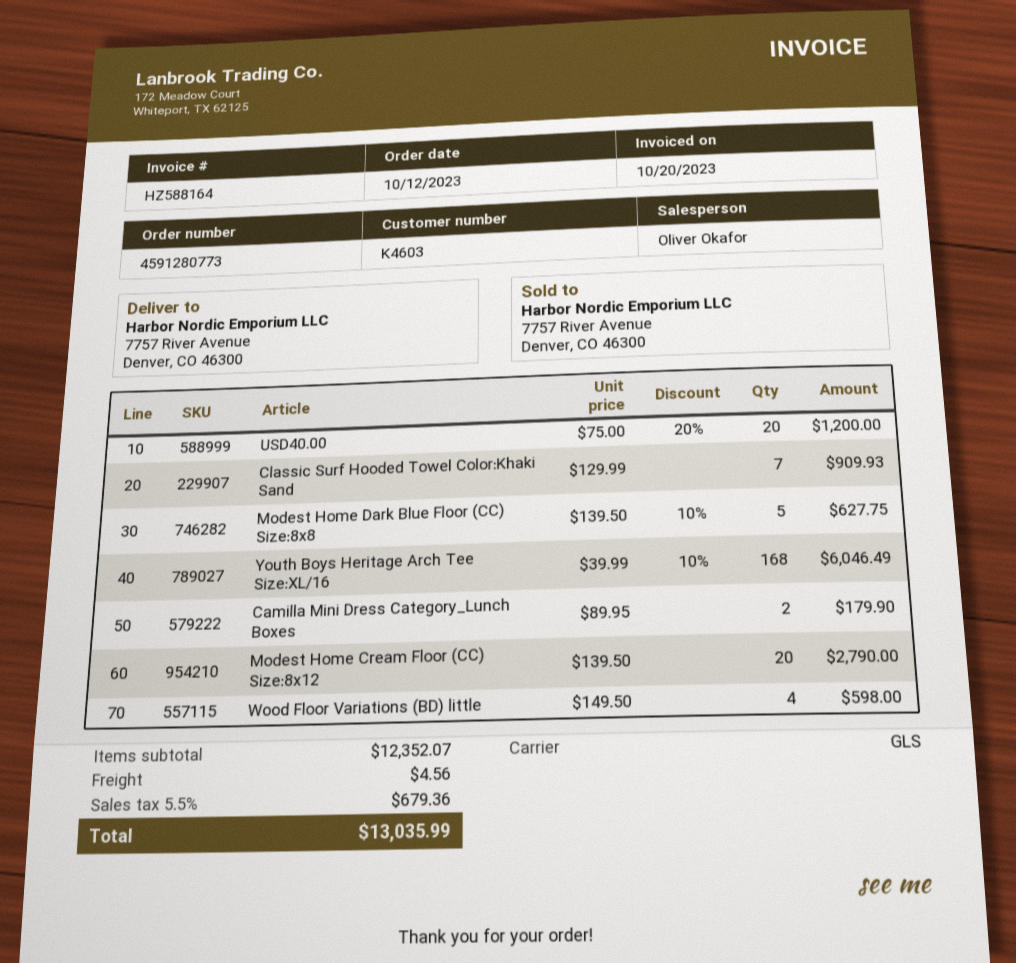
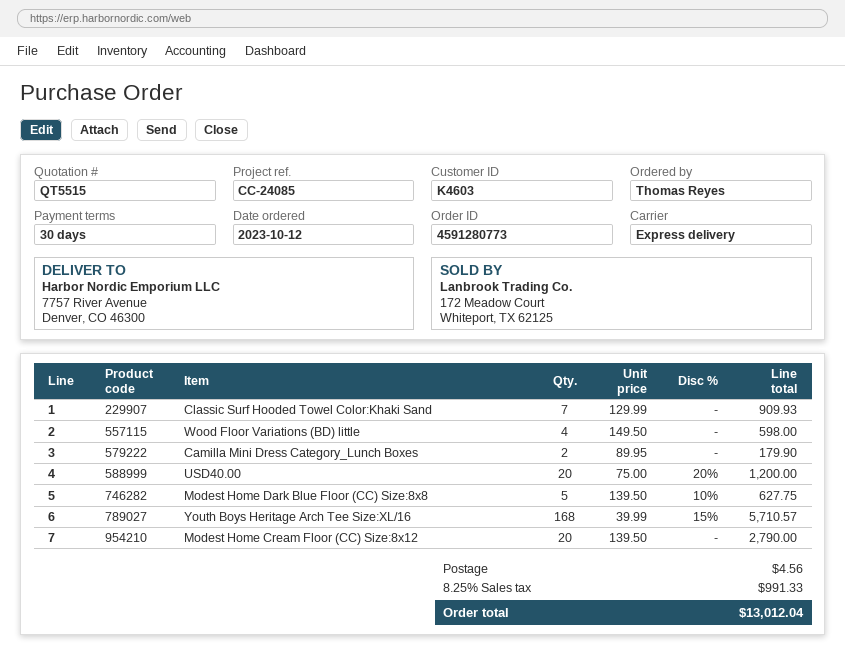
shipping method: GLS -> express
Youth Boys Heritage Arch Tee Size:XL/16: 168 x 39.99 - 10% = 6046.49 -> 168 x 39.99 - 15% = 5710.57
tax: 5.5% = 679.36 -> 8.25% = 991.33
total: 13035.99 -> 13012.04

